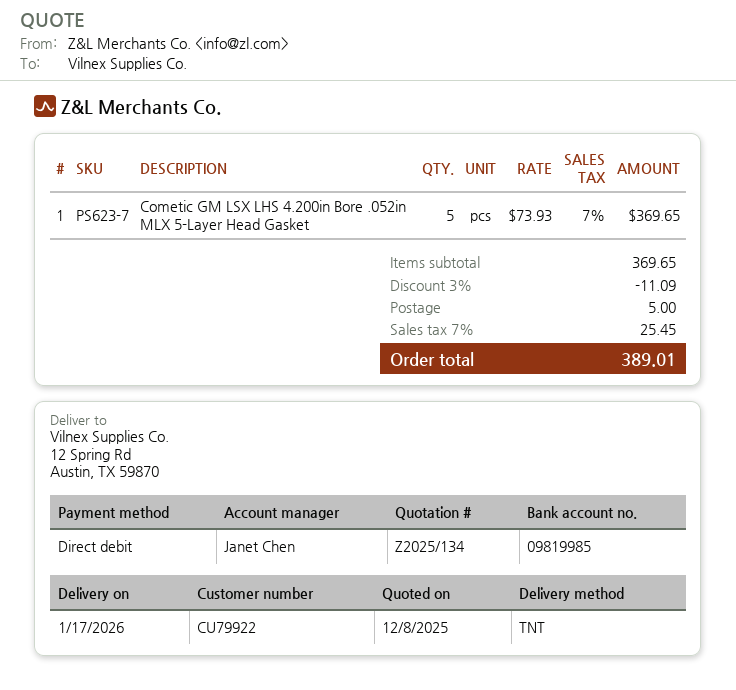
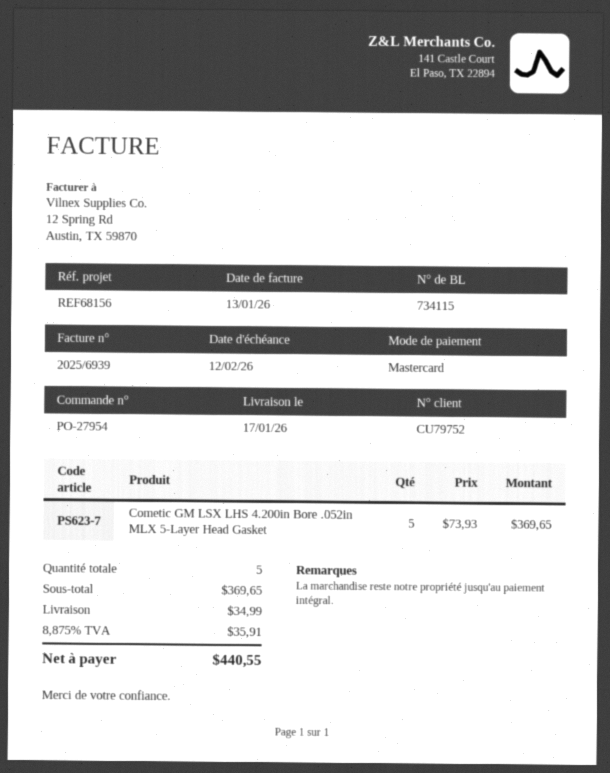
customer number: CU79922 -> CU79752
payment method: direct debit -> Mastercard
discount: 3% = 11.09 -> none
shipping: 5.00 -> 34.99
tax: 7% = 25.45 -> 8.875% = 35.91
total: 389.01 -> 440.55

